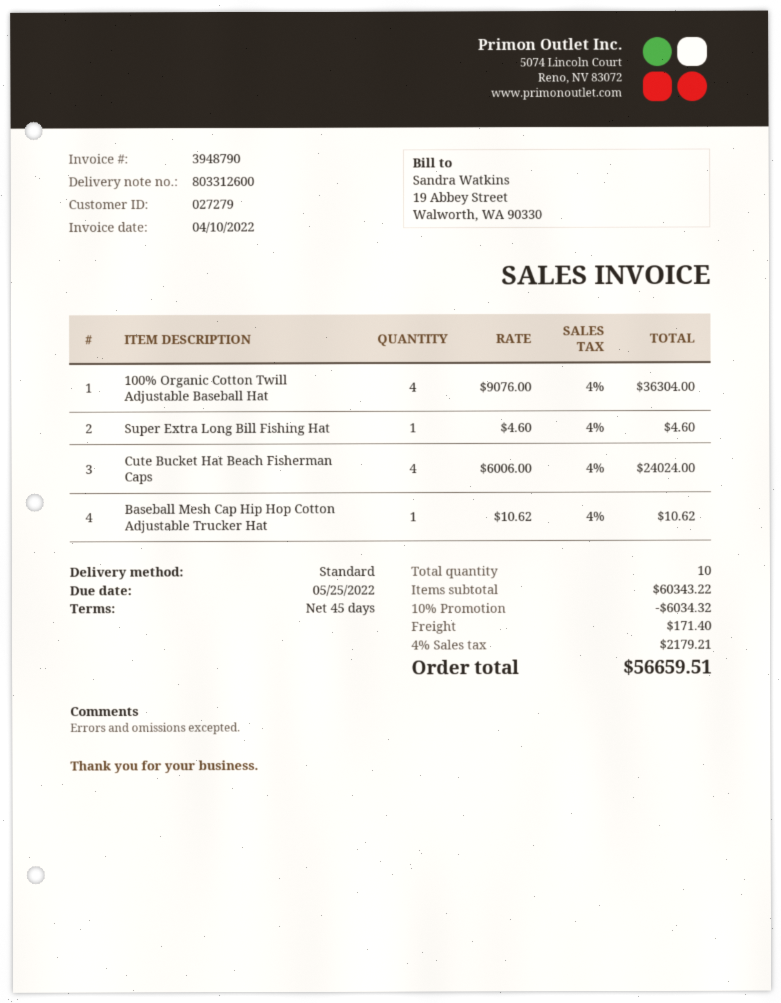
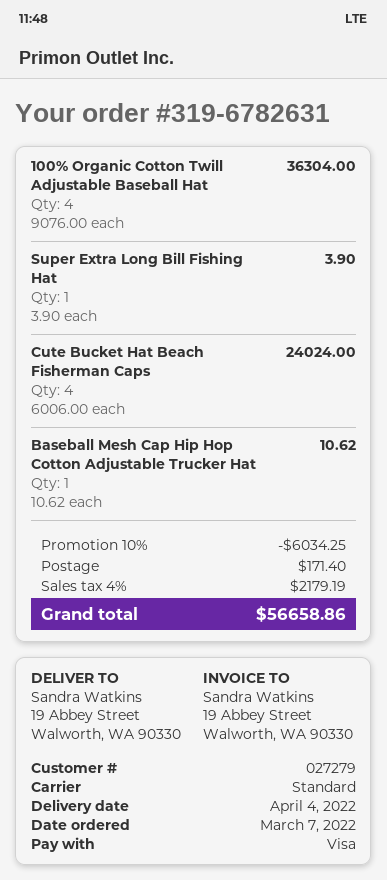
Super Extra Long Bill Fishing Hat: 1 x 4.60 = 4.60 -> 1 x 3.90 = 3.90
discount: 10% = 6034.32 -> 10% = 6034.25
tax: 4% = 2179.21 -> 4% = 2179.19
total: 56659.51 -> 56658.86

